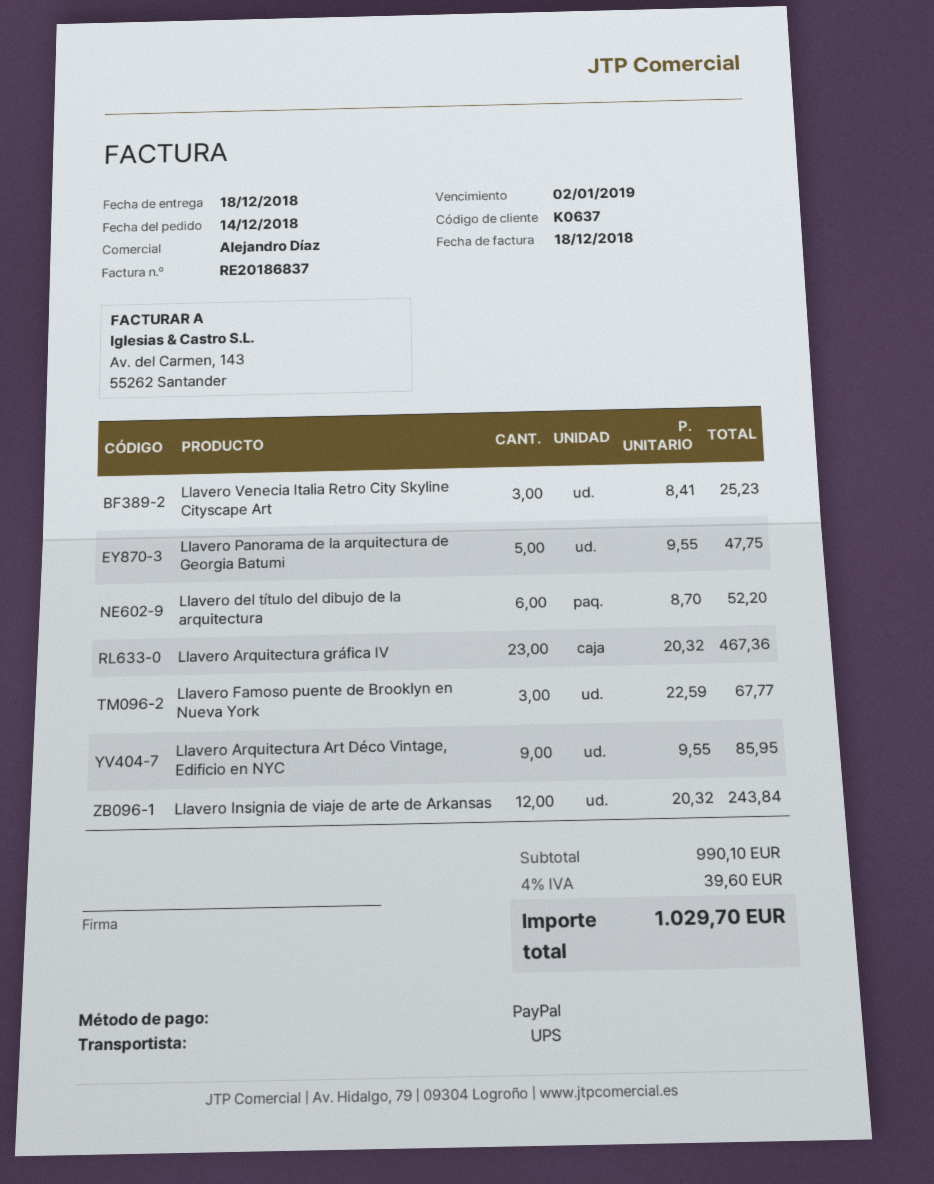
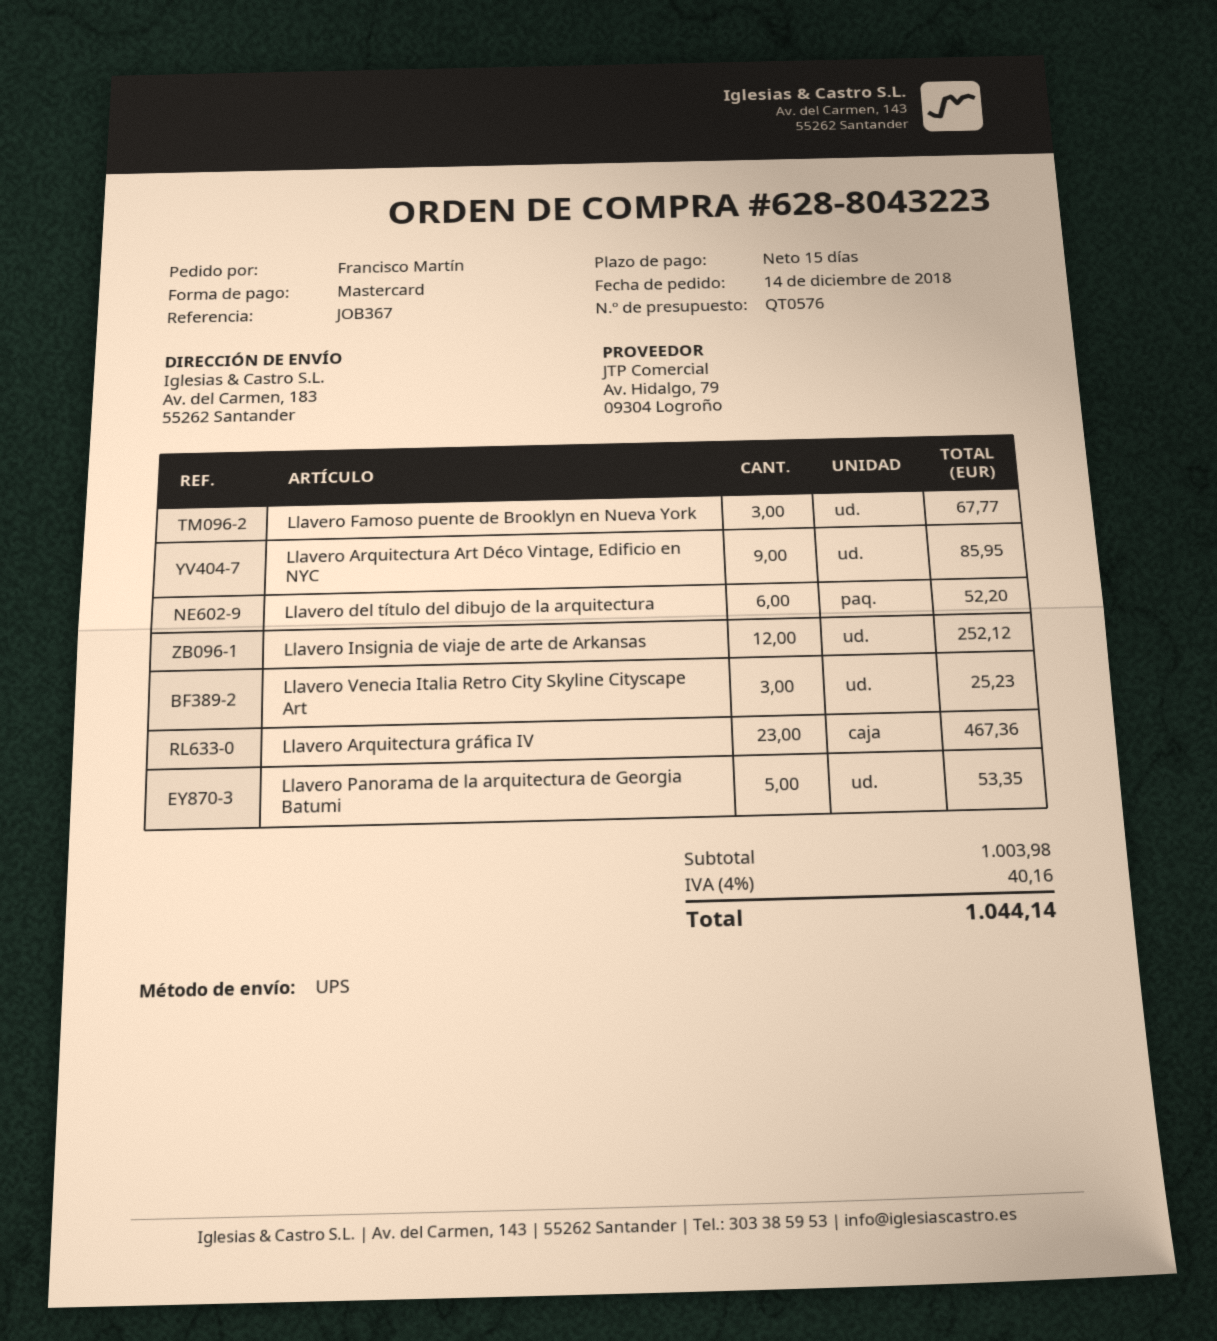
payment method: PayPal -> Mastercard
Llavero Panorama de la arquitectura de Georgia Batumi: 5 for 47.75 -> 5 for 53.35
Llavero Insignia de viaje de arte de Arkansas: 12 for 243.84 -> 12 for 252.12
subtotal: 990.10 -> 1003.98
tax: 4% = 39.60 -> 4% = 40.16
total: 1029.70 -> 1044.14

